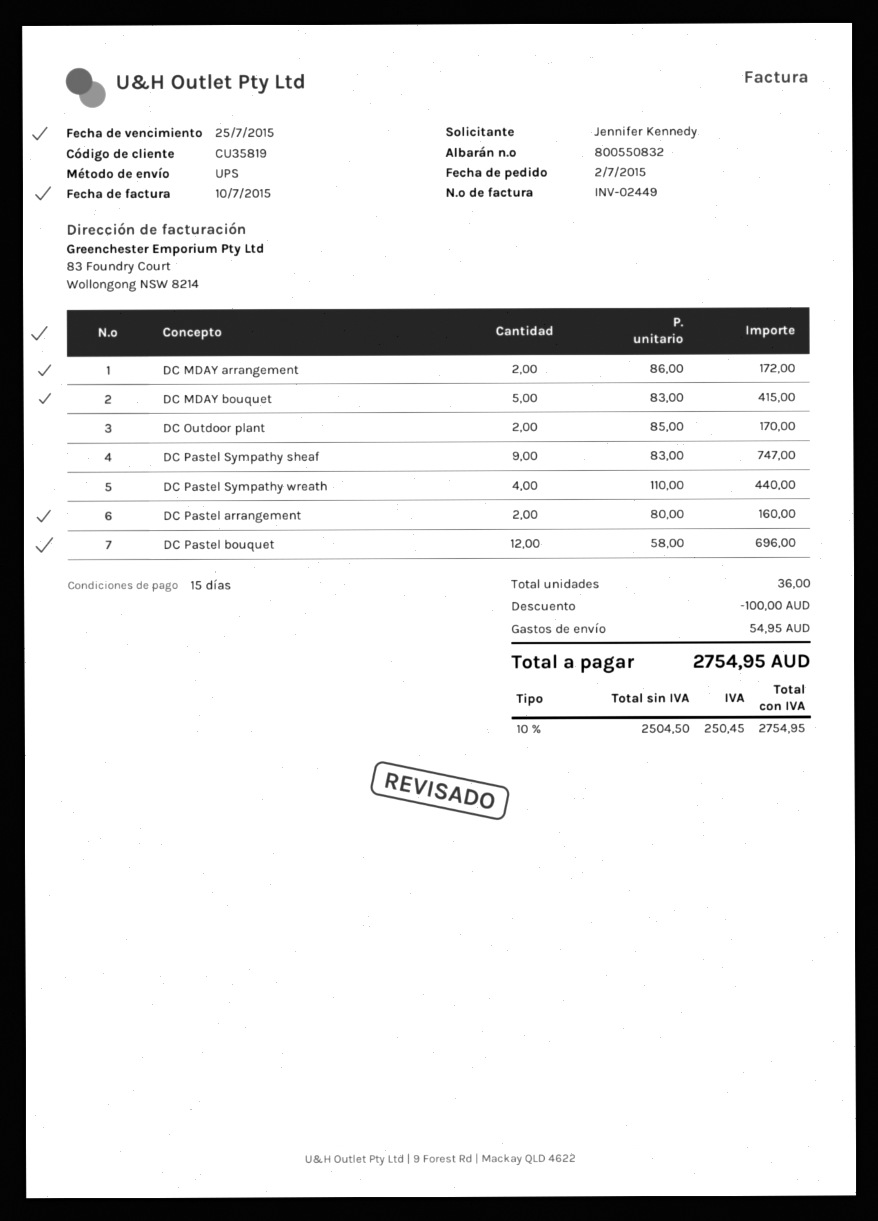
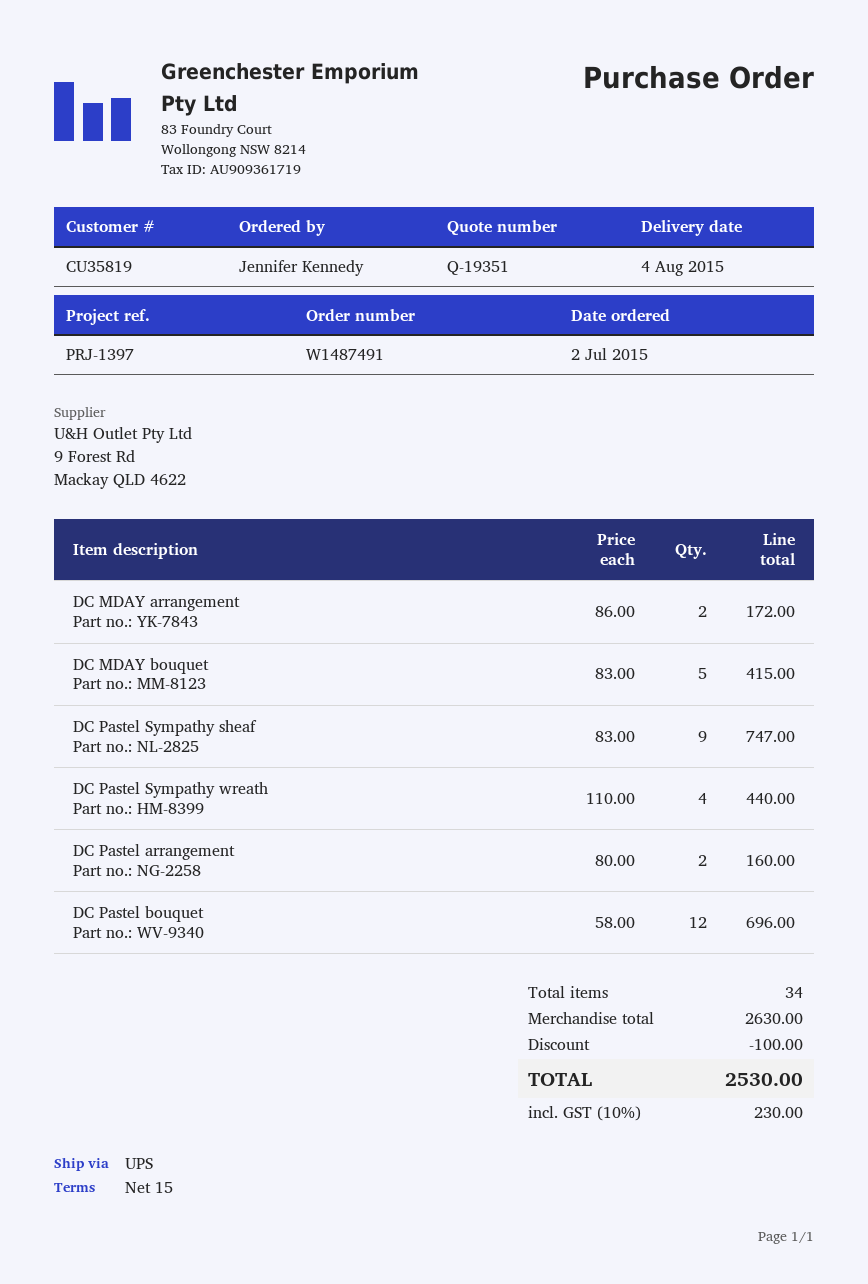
DC Outdoor plant: 2 x 85.00 = 170.00 -> none
total quantity: 36 -> 34
shipping: 54.95 -> none
tax: 10% = 250.45 -> 10% = 230.00
total: 2754.95 -> 2530.00

